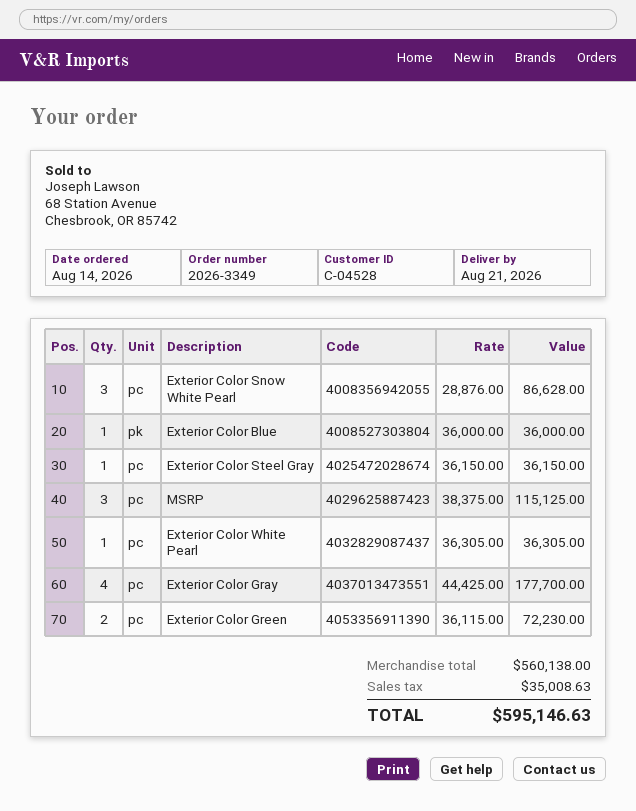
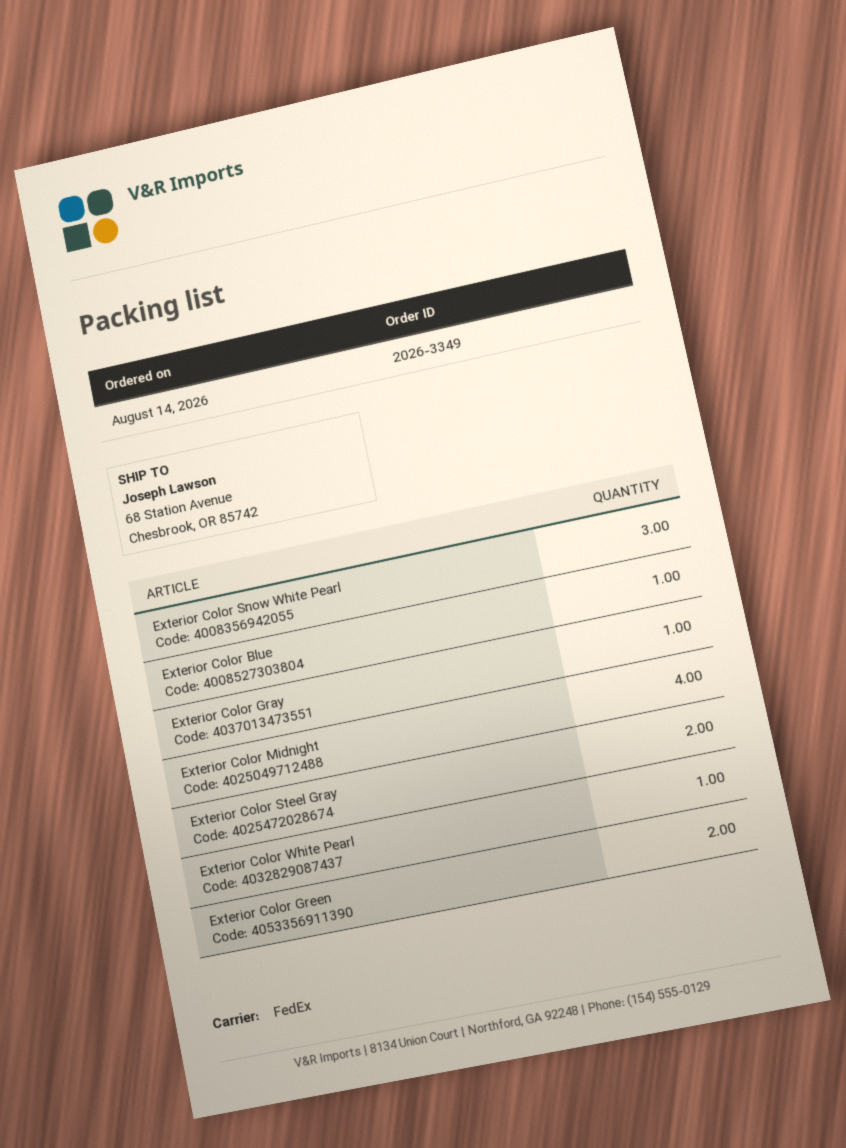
Exterior Color Steel Gray: 1 -> 2
MSRP: 3 -> none
Exterior Color Gray: 4 -> 1
Exterior Color Midnight: none -> 4

